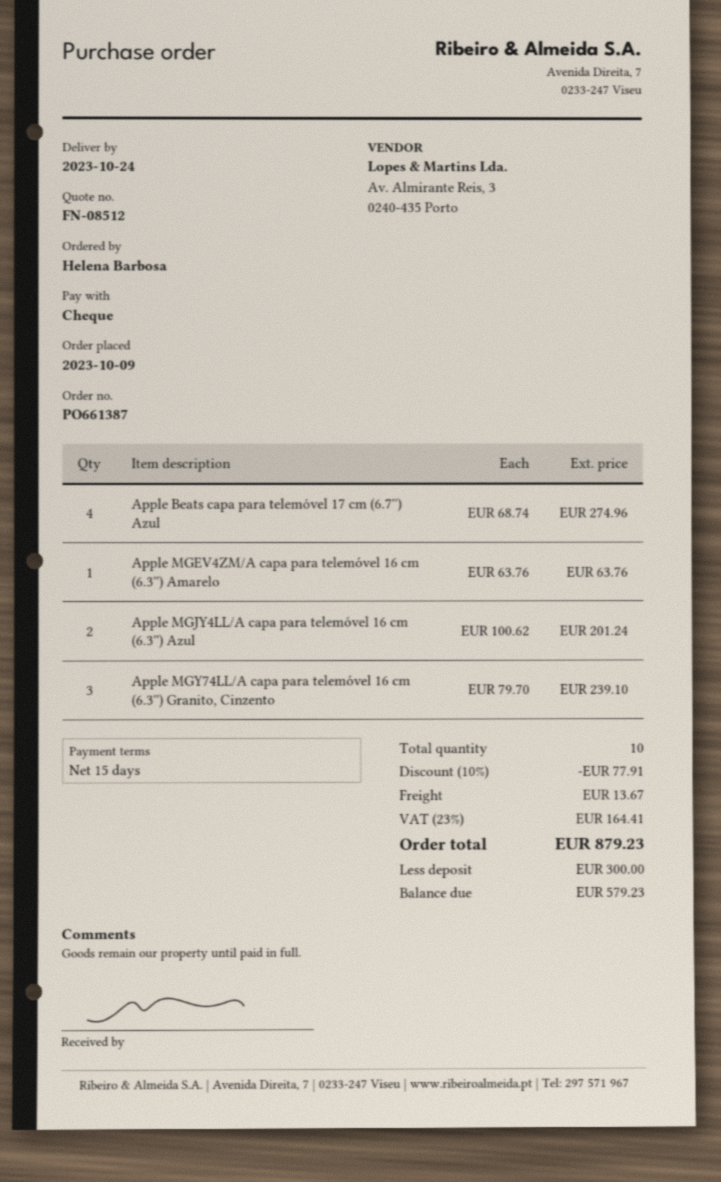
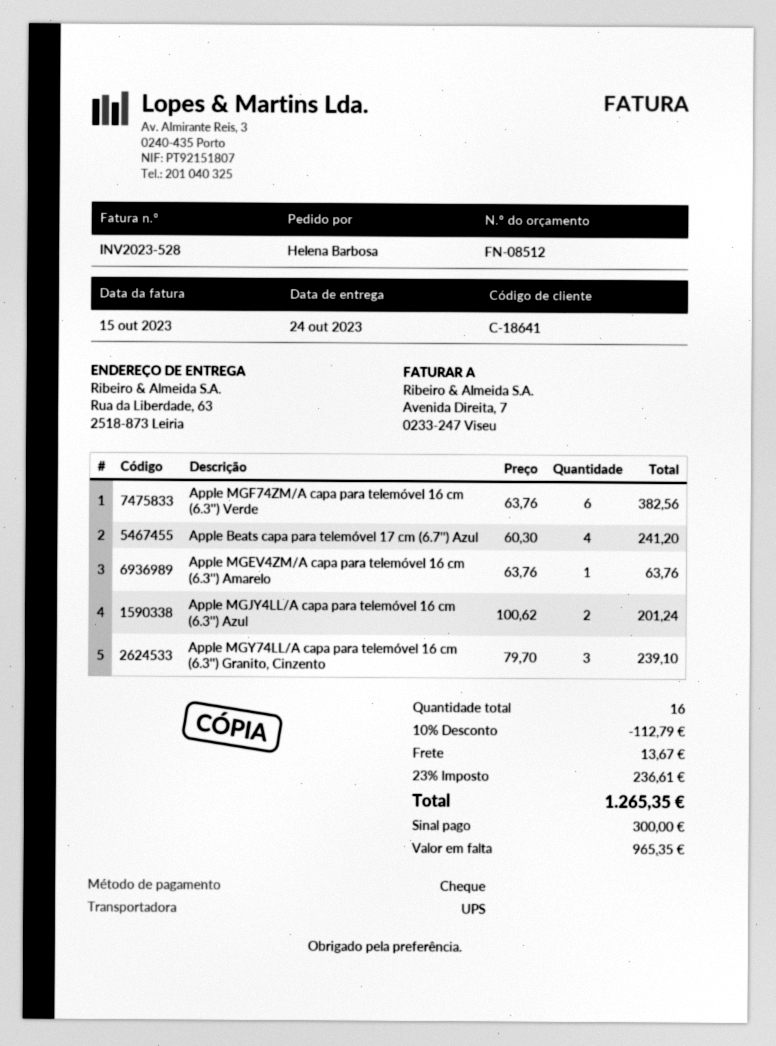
Apple Beats capa para telemóvel 17 cm (6.7'') Azul: 4 x 68.74 = 274.96 -> 4 x 60.30 = 241.20
Apple MGF74ZM/A capa para telemóvel 16 cm (6.3'') Verde: none -> 6 x 63.76 = 382.56
total quantity: 10 -> 16
discount: 10% = 77.91 -> 10% = 112.79
tax: 23% = 164.41 -> 23% = 236.61
total: 879.23 -> 1265.35
balance: 579.23 -> 965.35

